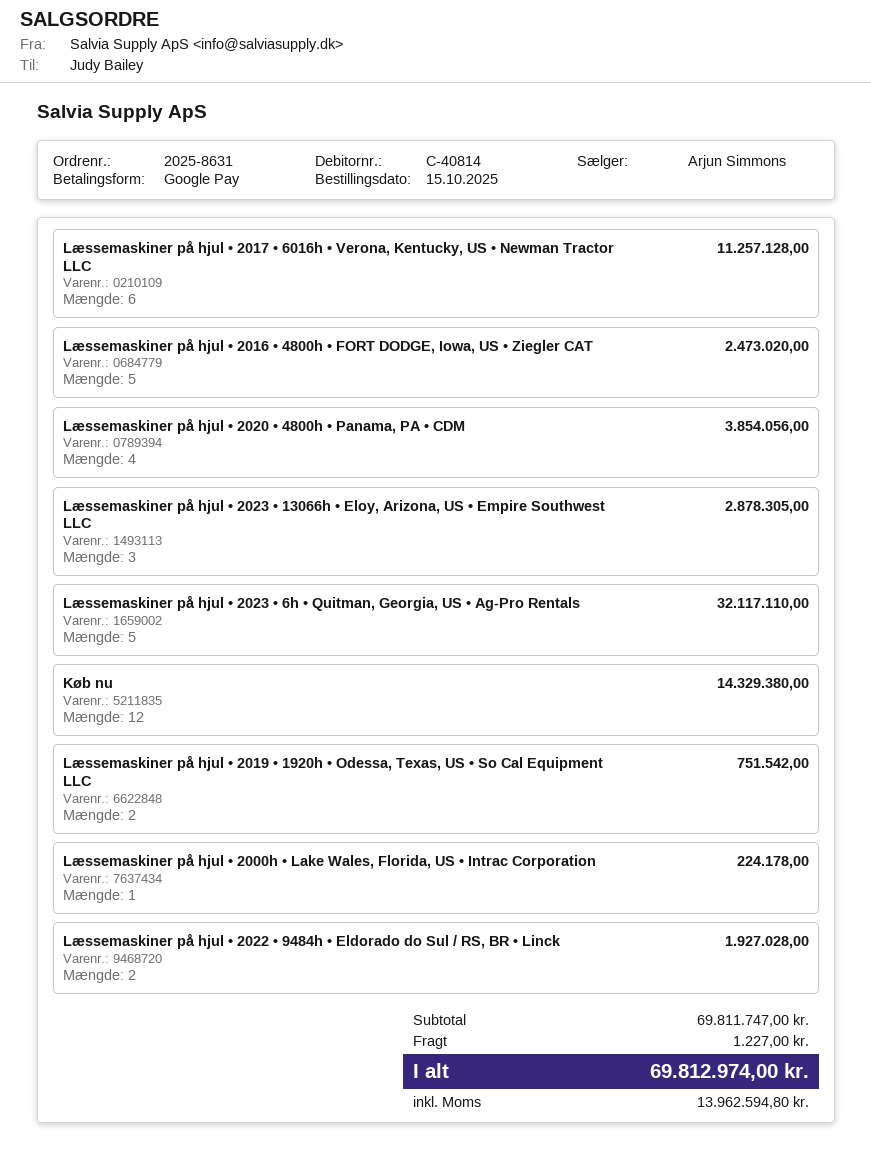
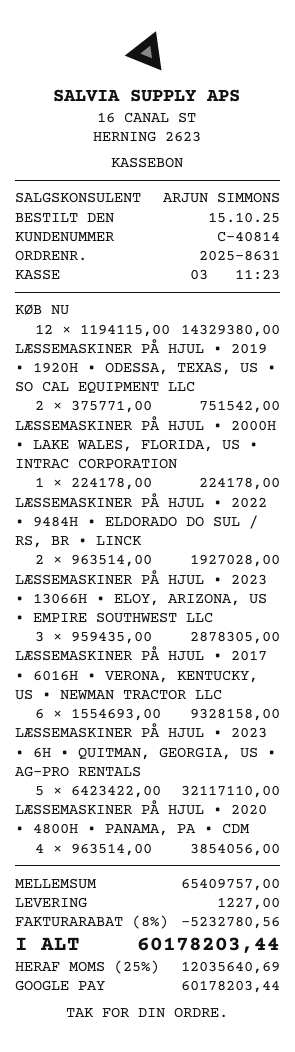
Læssemaskiner på hjul • 2017 • 6016h • Verona, Kentucky, US • Newman Tractor LLC: 6 for 11257128.00 -> 6 for 9328158.00
Læssemaskiner på hjul • 2016 • 4800h • FORT DODGE, Iowa, US • Ziegler CAT: 5 for 2473020.00 -> none
subtotal: 69811747.00 -> 65409757.00
discount: none -> 8% = 5232780.56
tax: 13962594.80 -> 12035640.69
total: 69812974.00 -> 60178203.44

